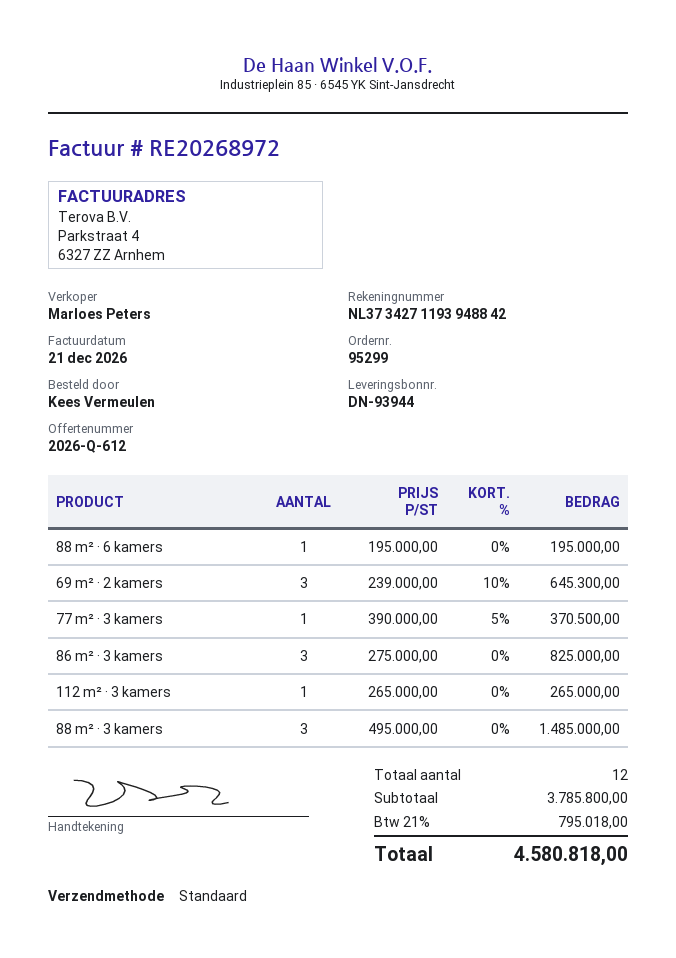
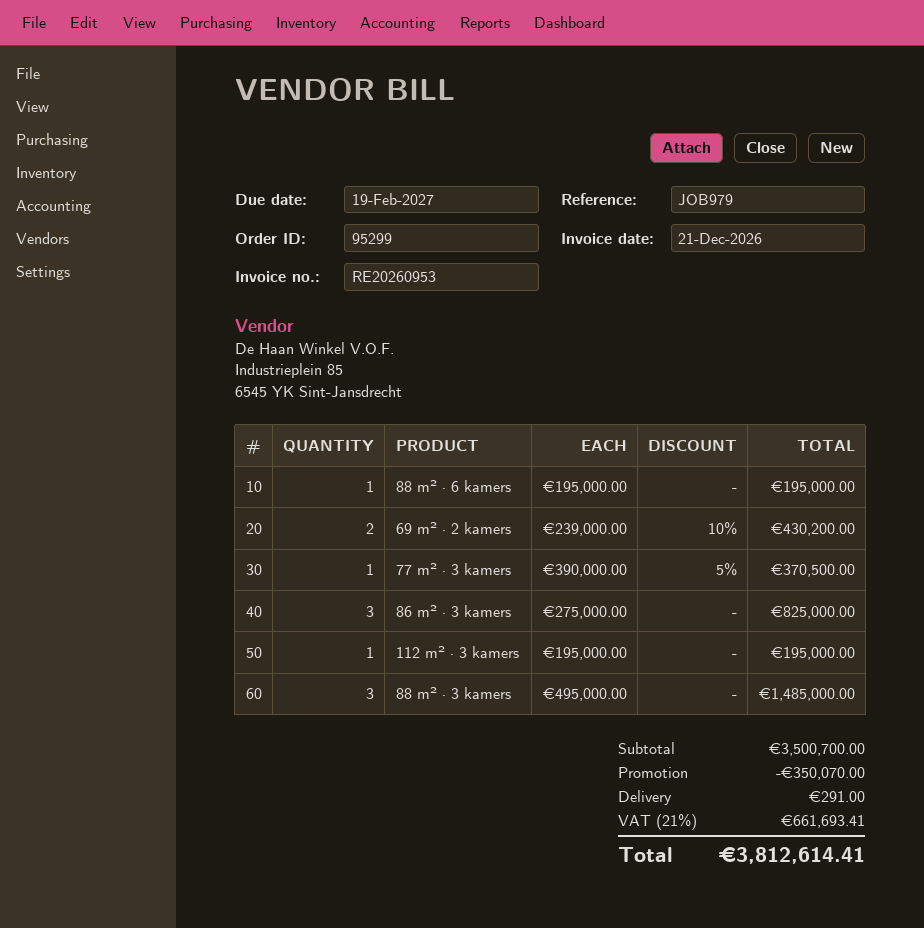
invoice number: RE20268972 -> RE20260953
69 m² · 2 kamers: 3 x 239000.00 - 10% = 645300.00 -> 2 x 239000.00 - 10% = 430200.00
112 m² · 3 kamers: 1 x 265000.00 = 265000.00 -> 1 x 195000.00 = 195000.00
subtotal: 3785800.00 -> 3500700.00
discount: none -> 350070.00
shipping: none -> 291.00
tax: 21% = 795018.00 -> 21% = 661693.41
total: 4580818.00 -> 3812614.41

